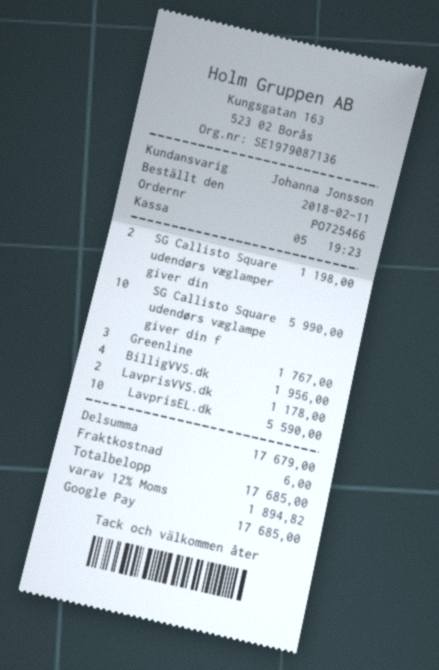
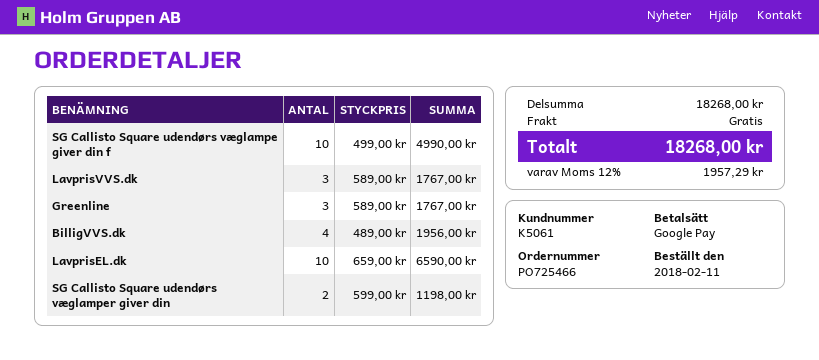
SG Callisto Square udendørs væglampe giver din f: 10 for 5990.00 -> 10 for 4990.00
LavprisVVS.dk: 2 for 1178.00 -> 3 for 1767.00
LavprisEL.dk: 10 for 5590.00 -> 10 for 6590.00
subtotal: 17679.00 -> 18268.00
shipping: 6.00 -> 0.00
tax: 12% = 1894.82 -> 12% = 1957.29
total: 17685.00 -> 18268.00

